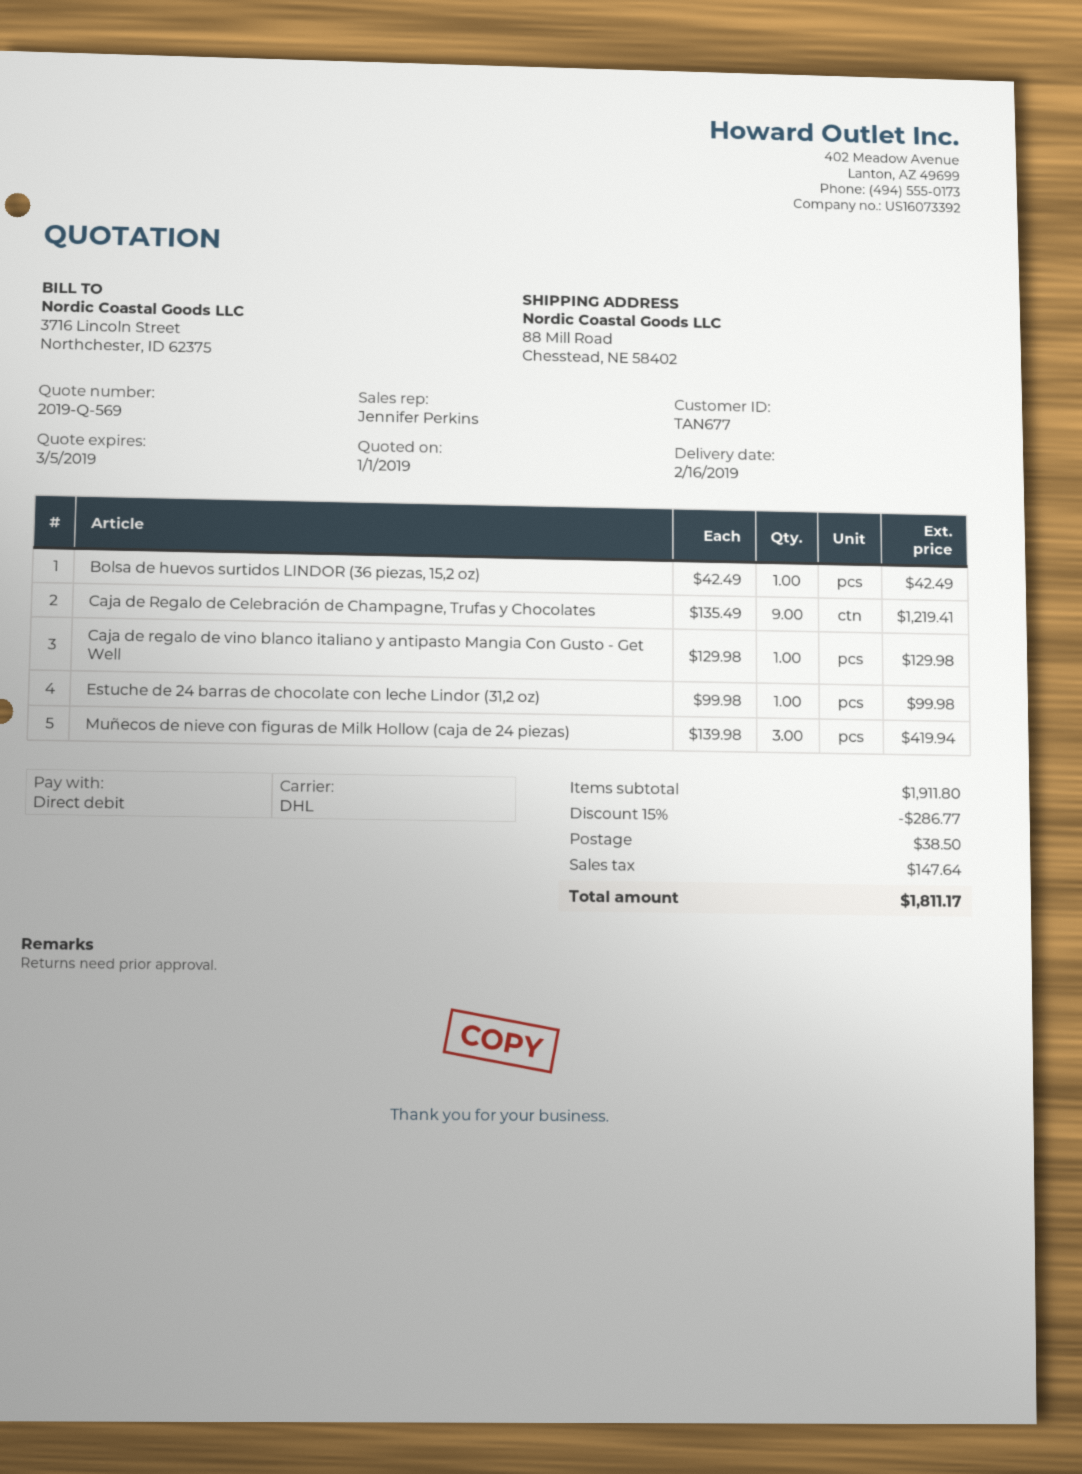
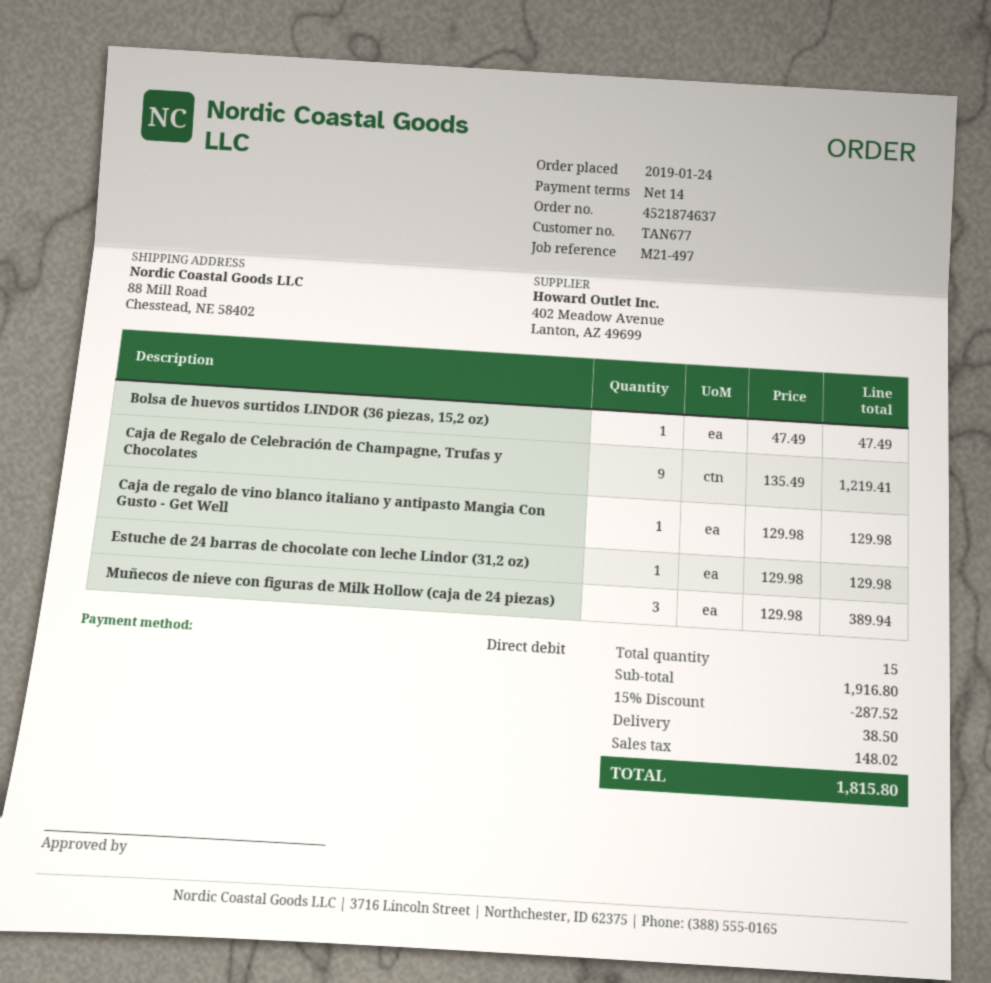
Bolsa de huevos surtidos LINDOR (36 piezas, 15,2 oz): 1 x 42.49 = 42.49 -> 1 x 47.49 = 47.49
Estuche de 24 barras de chocolate con leche Lindor (31,2 oz): 1 x 99.98 = 99.98 -> 1 x 129.98 = 129.98
Muñecos de nieve con figuras de Milk Hollow (caja de 24 piezas): 3 x 139.98 = 419.94 -> 3 x 129.98 = 389.94
subtotal: 1911.80 -> 1916.80
discount: 15% = 286.77 -> 15% = 287.52
tax: 147.64 -> 148.02
total: 1811.17 -> 1815.80

